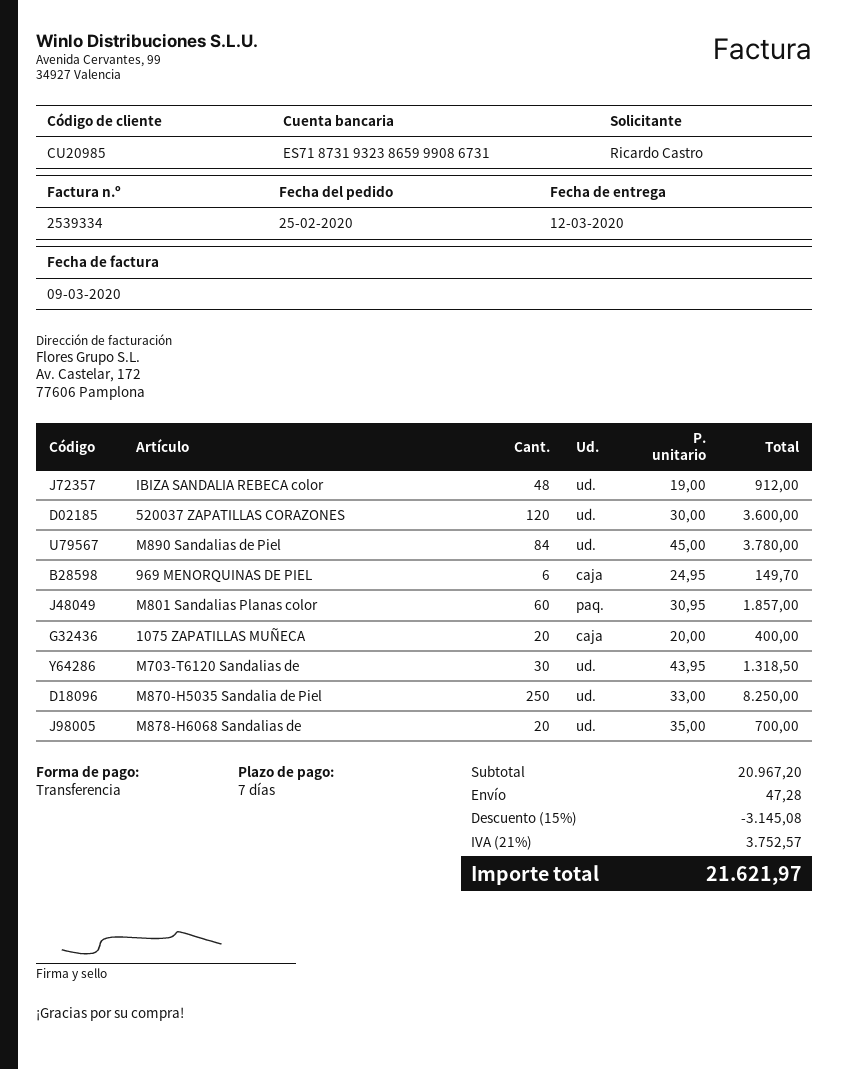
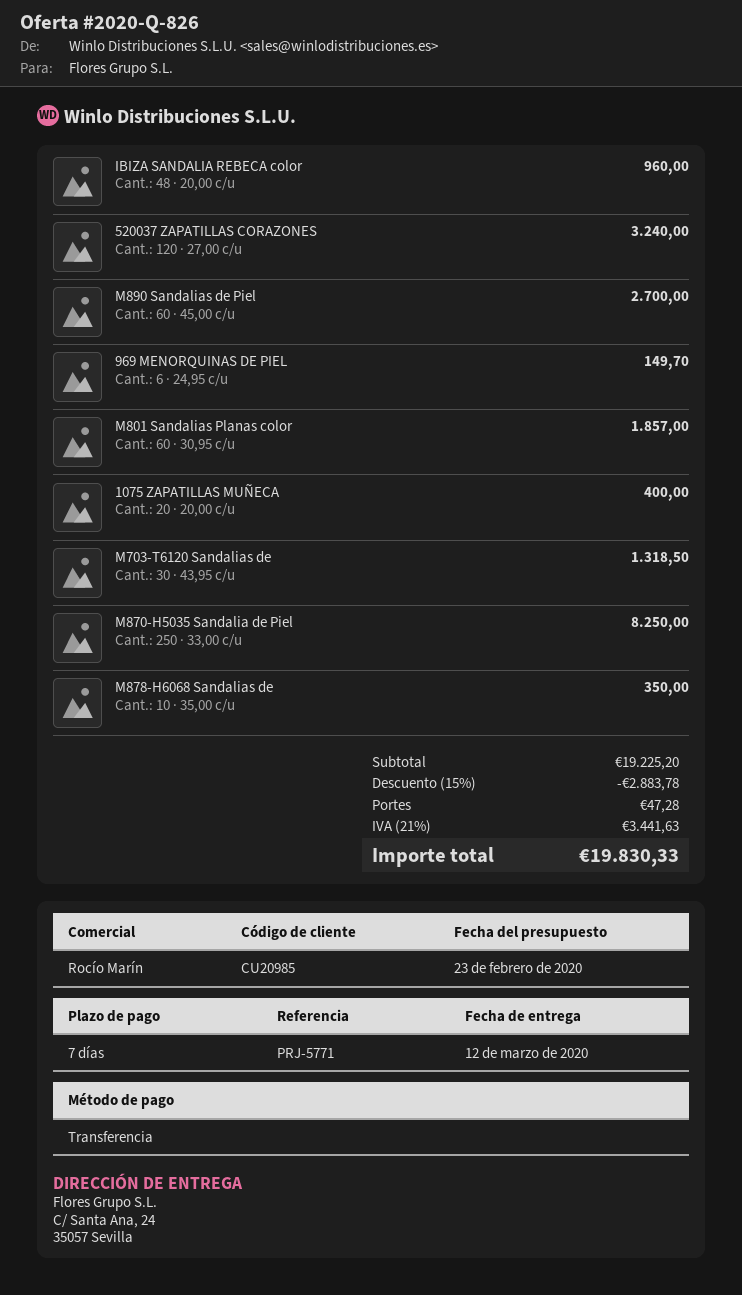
IBIZA SANDALIA REBECA color: 48 x 19.00 = 912.00 -> 48 x 20.00 = 960.00
520037 ZAPATILLAS CORAZONES: 120 x 30.00 = 3600.00 -> 120 x 27.00 = 3240.00
M890 Sandalias de Piel: 84 x 45.00 = 3780.00 -> 60 x 45.00 = 2700.00
M878-H6068 Sandalias de: 20 x 35.00 = 700.00 -> 10 x 35.00 = 350.00
subtotal: 20967.20 -> 19225.20
discount: 15% = 3145.08 -> 15% = 2883.78
tax: 21% = 3752.57 -> 21% = 3441.63
total: 21621.97 -> 19830.33

